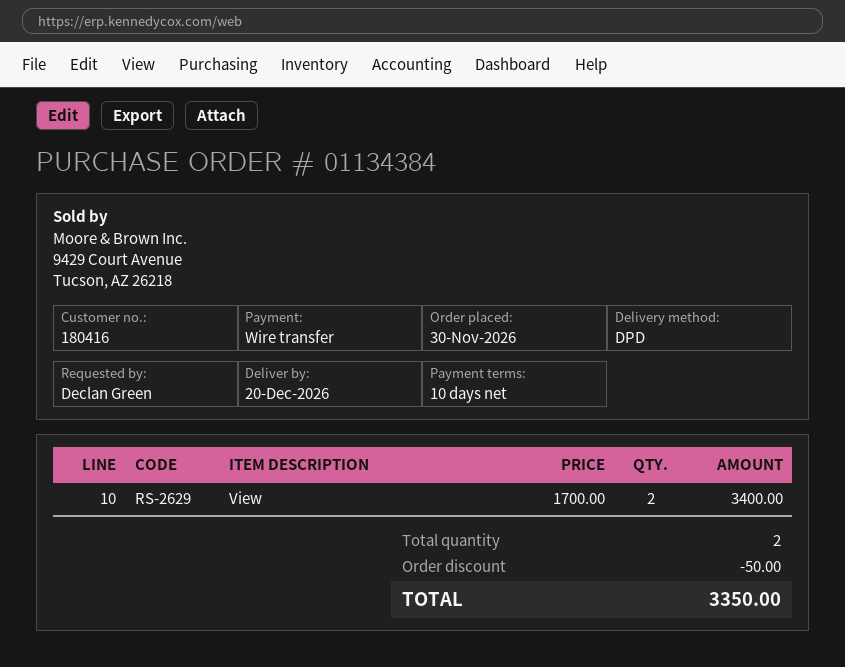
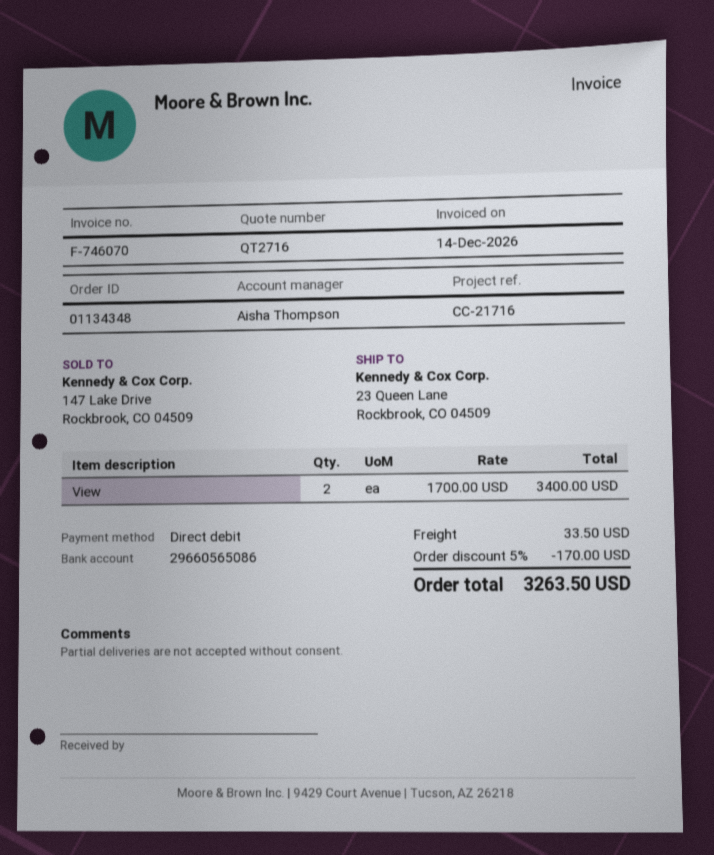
order number: 01134384 -> 01134348
payment method: bank transfer -> direct debit
discount: 50.00 -> 170.00
shipping: none -> 33.50
total: 3350.00 -> 3263.50

